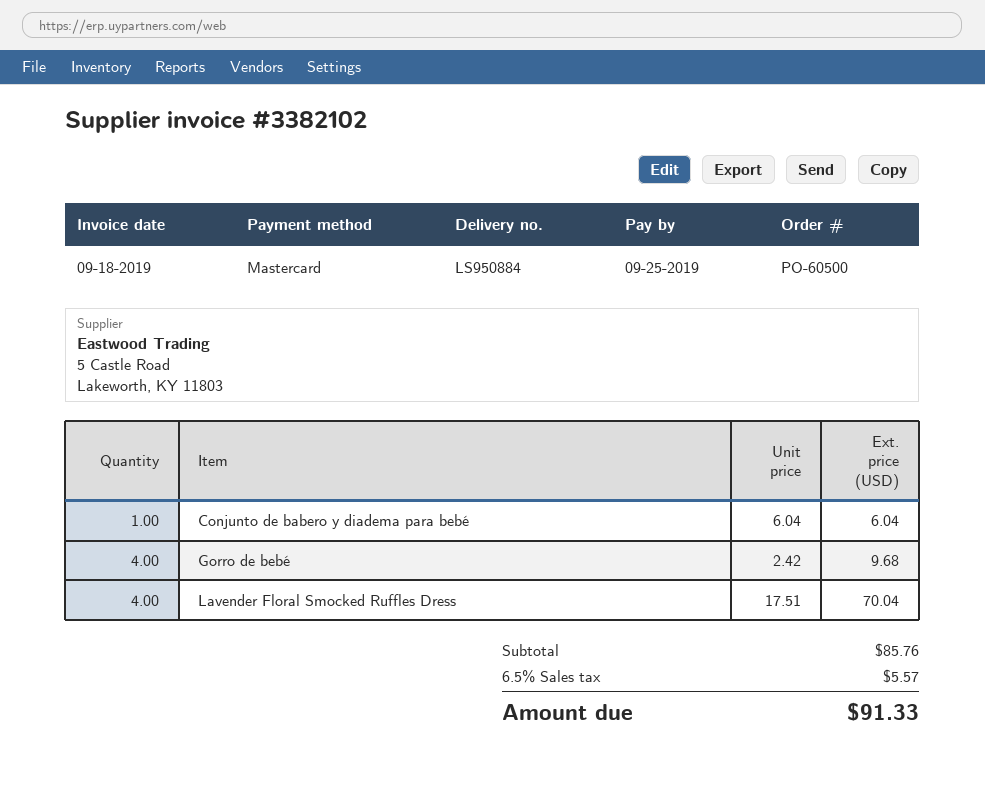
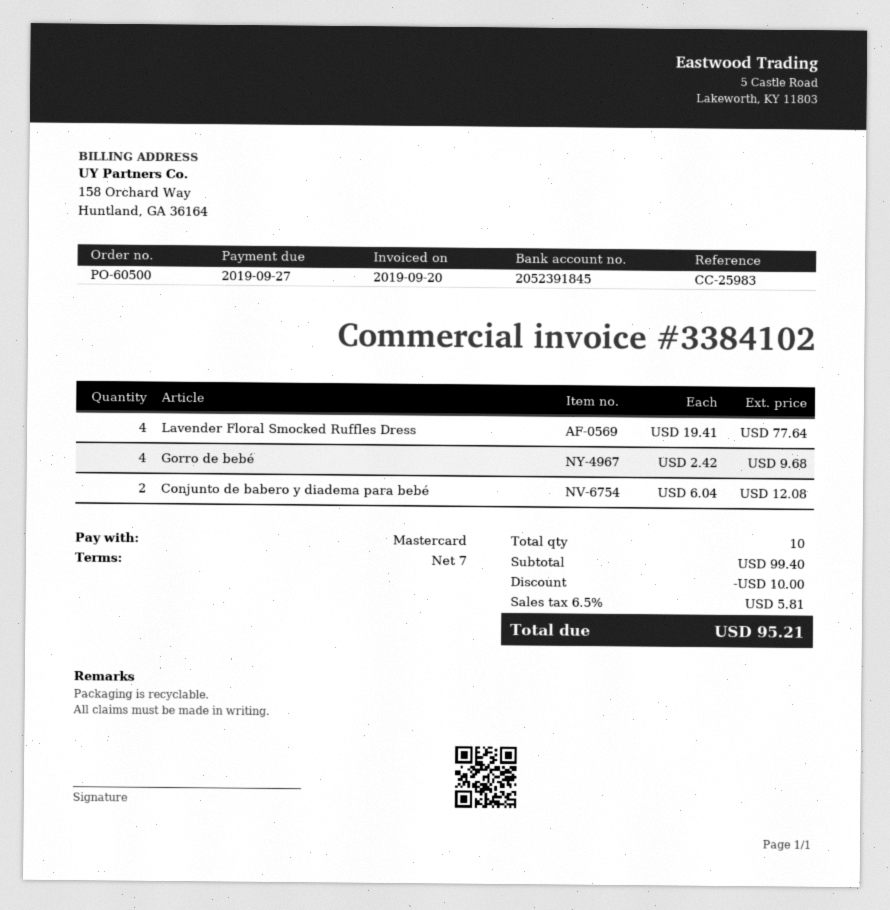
invoice number: 3382102 -> 3384102
invoice date: 2019-09-18 -> 2019-09-20
due date: 2019-09-25 -> 2019-09-27
Conjunto de babero y diadema para bebé: 1 x 6.04 = 6.04 -> 2 x 6.04 = 12.08
Lavender Floral Smocked Ruffles Dress: 4 x 17.51 = 70.04 -> 4 x 19.41 = 77.64
subtotal: 85.76 -> 99.40
discount: none -> 10.00
tax: 6.5% = 5.57 -> 6.5% = 5.81
total: 91.33 -> 95.21

